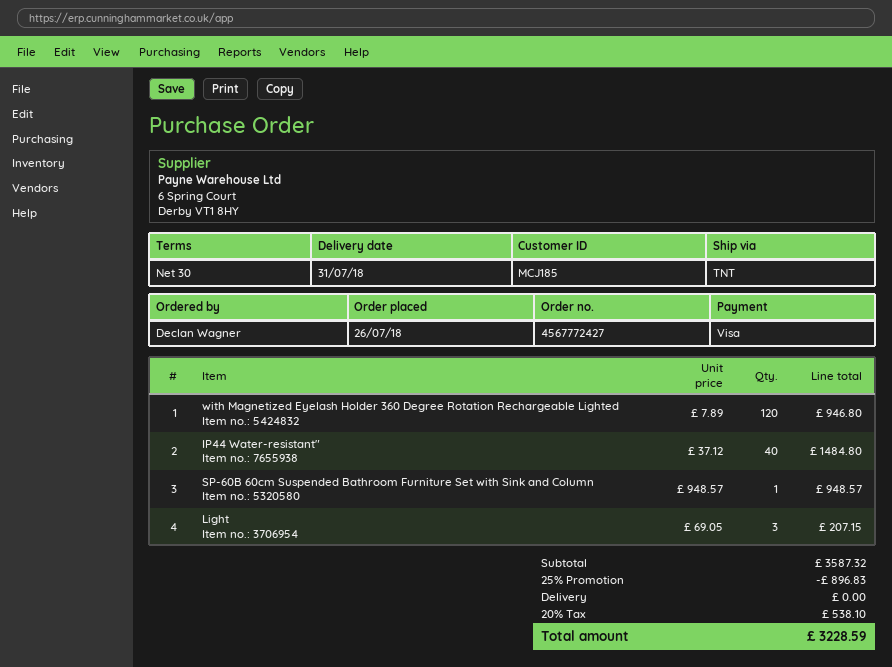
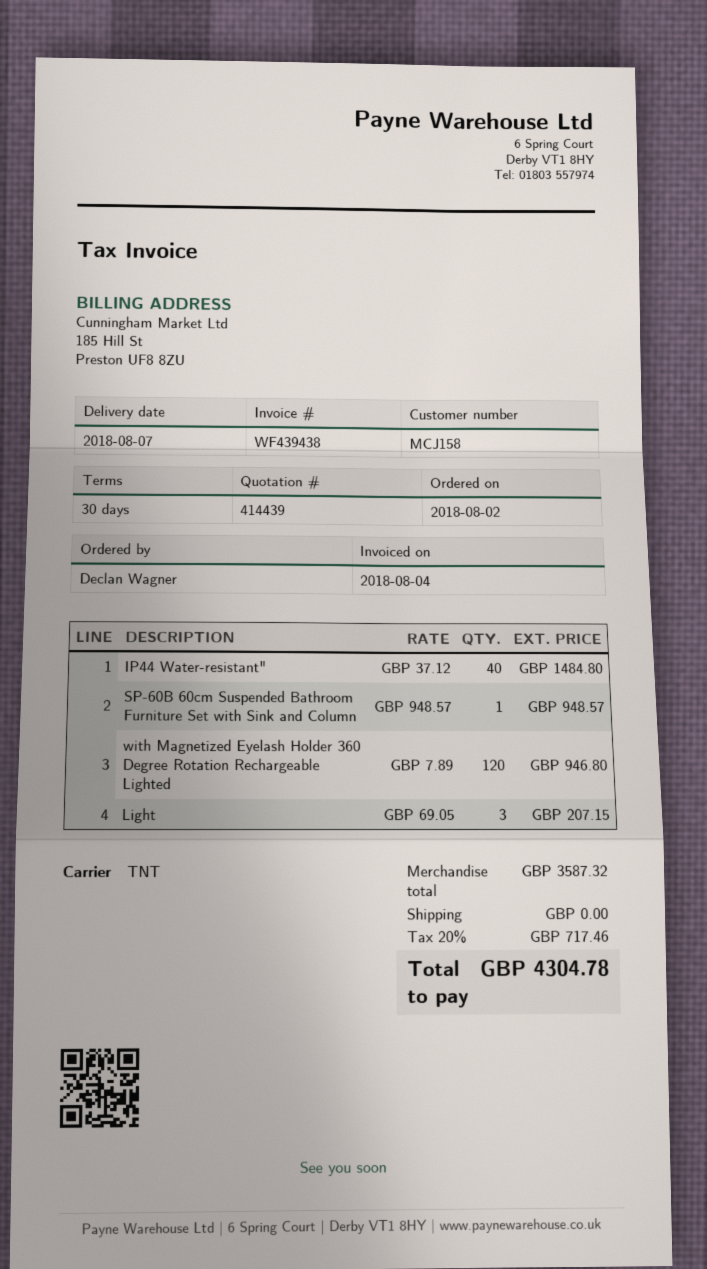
order date: 2018-07-26 -> 2018-08-02
delivery date: 2018-07-31 -> 2018-08-07
customer number: MCJ185 -> MCJ158
discount: 25% = 896.83 -> none
tax: 20% = 538.10 -> 20% = 717.46
total: 3228.59 -> 4304.78

